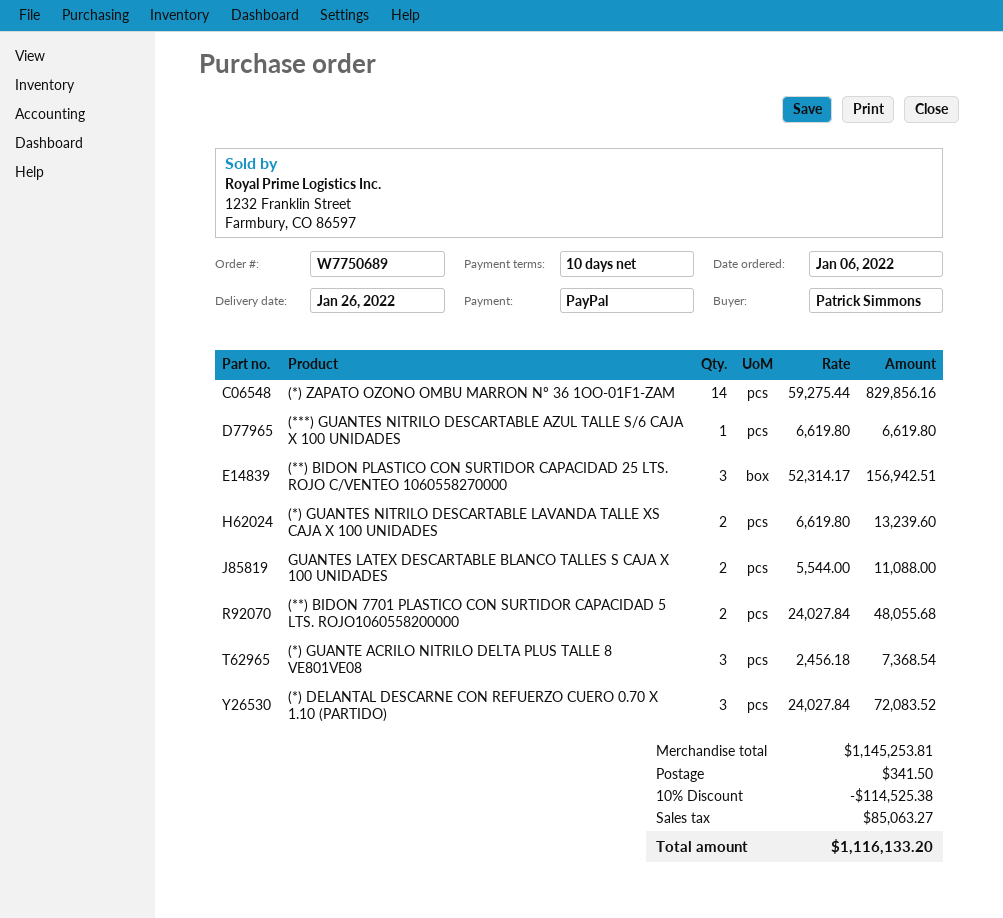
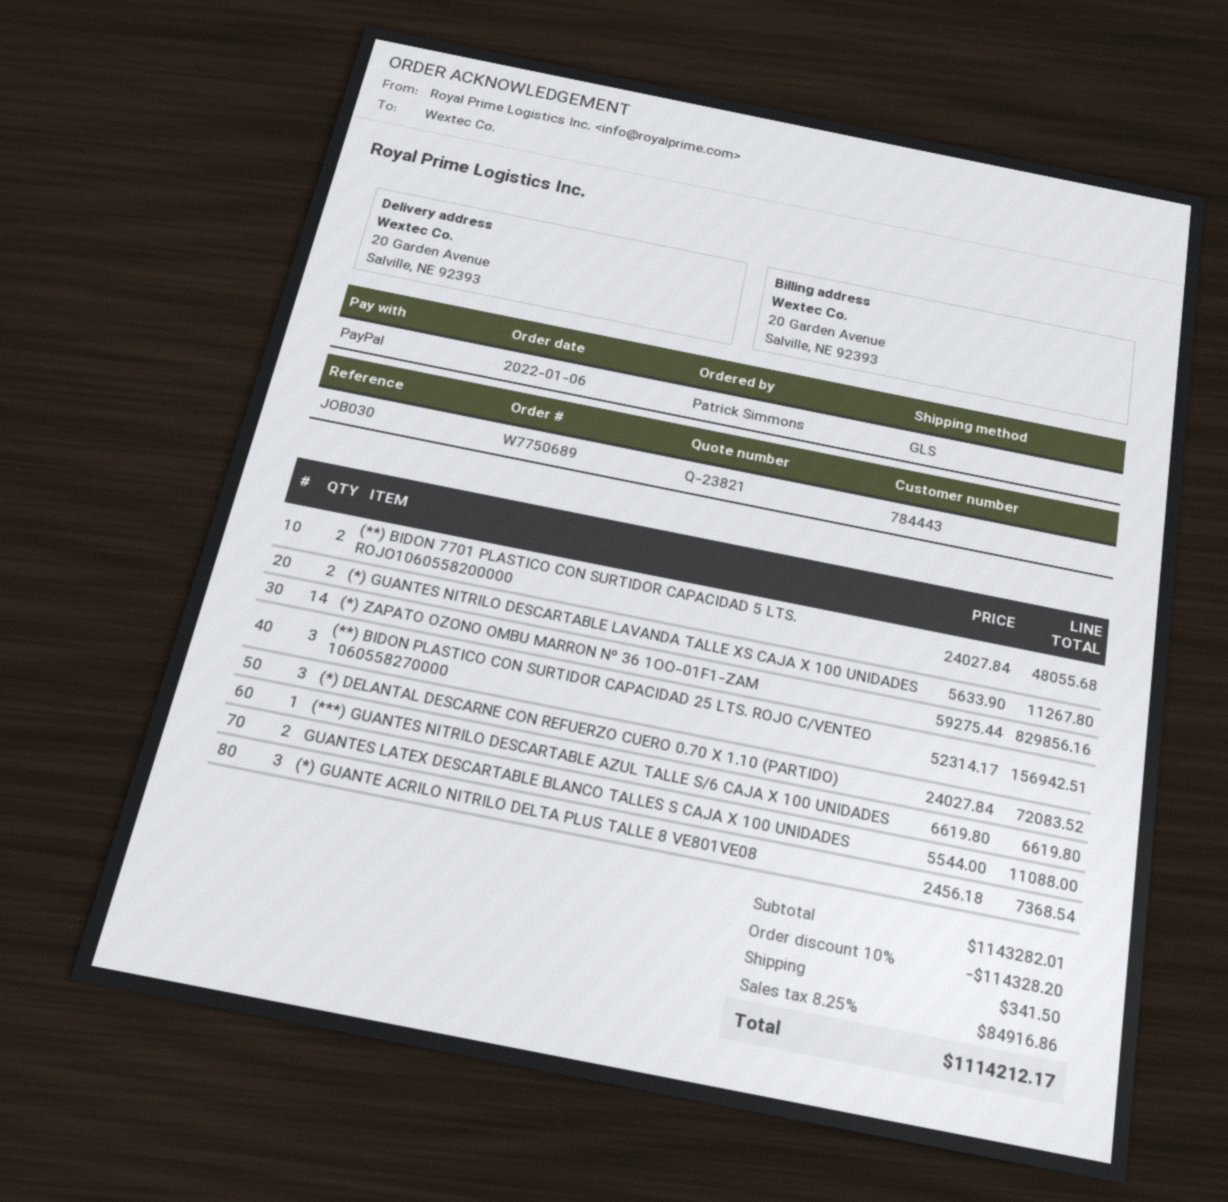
(*) GUANTES NITRILO DESCARTABLE LAVANDA TALLE XS CAJA X 100 UNIDADES: 2 x 6619.80 = 13239.60 -> 2 x 5633.90 = 11267.80
subtotal: 1145253.81 -> 1143282.01
discount: 10% = 114525.38 -> 10% = 114328.20
tax: 85063.27 -> 84916.86
total: 1116133.20 -> 1114212.17

